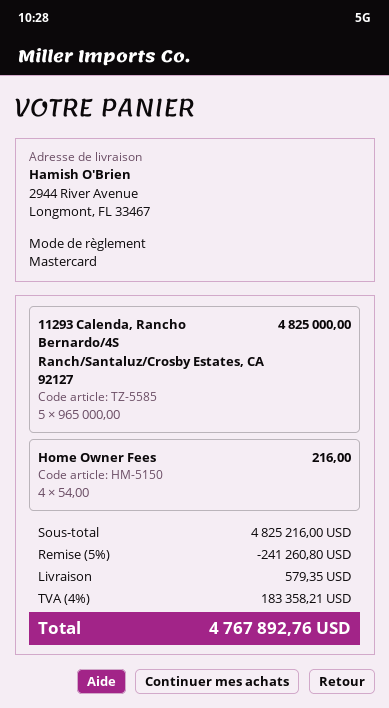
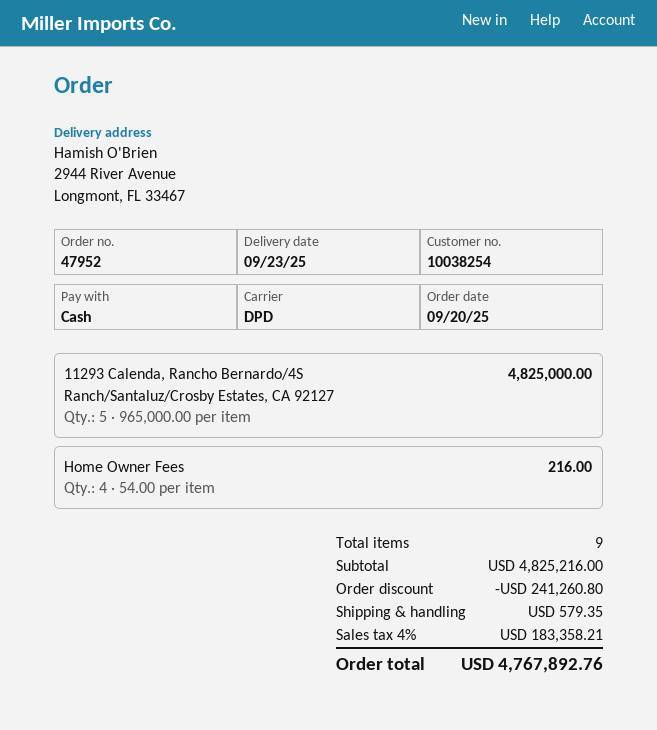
payment method: Mastercard -> cash

